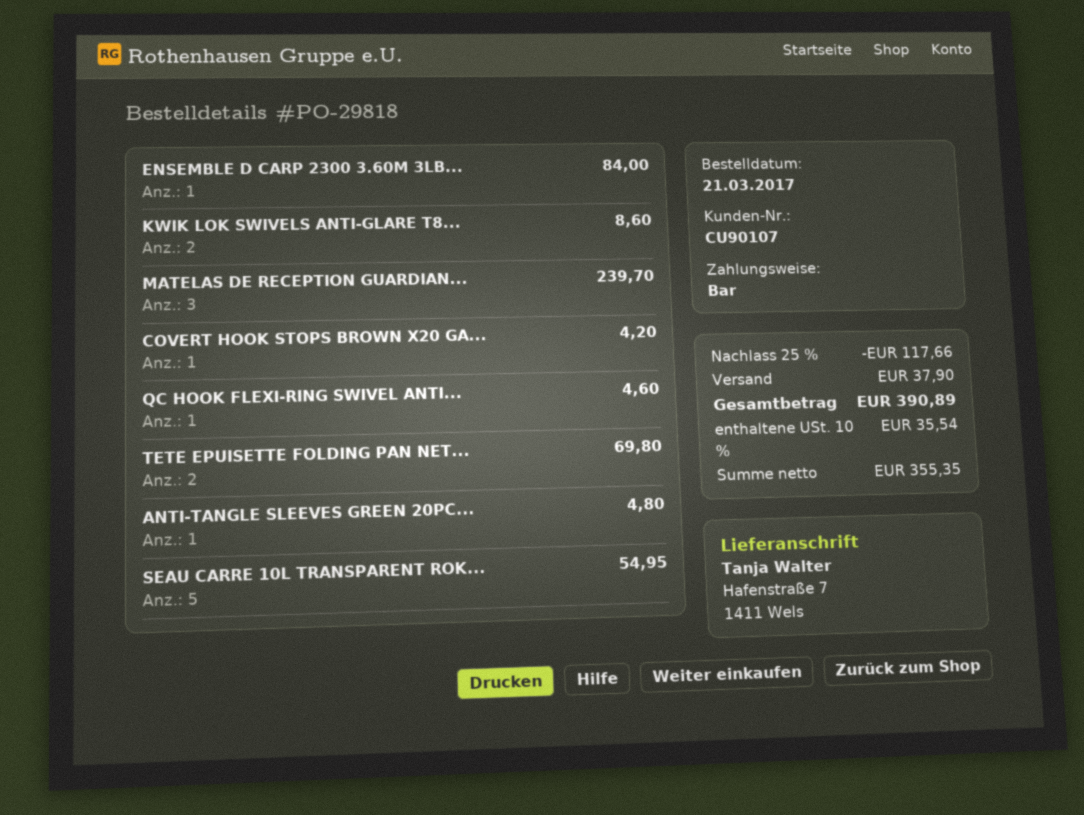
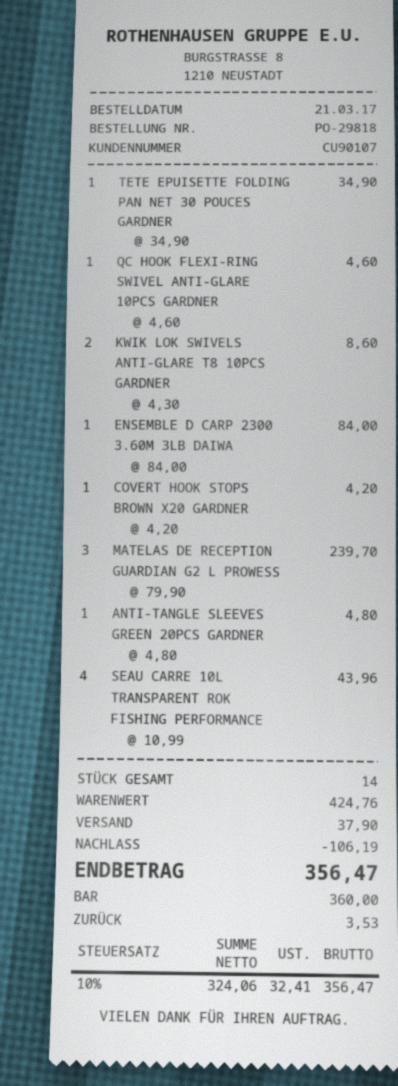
TETE EPUISETTE FOLDING PAN NET...: 2 for 69.80 -> 1 for 34.90
SEAU CARRE 10L TRANSPARENT ROK...: 5 for 54.95 -> 4 for 43.96
discount: 117.66 -> 106.19
net: 355.35 -> 324.06
tax: 10% = 35.54 -> 10% = 32.41
total: 390.89 -> 356.47

